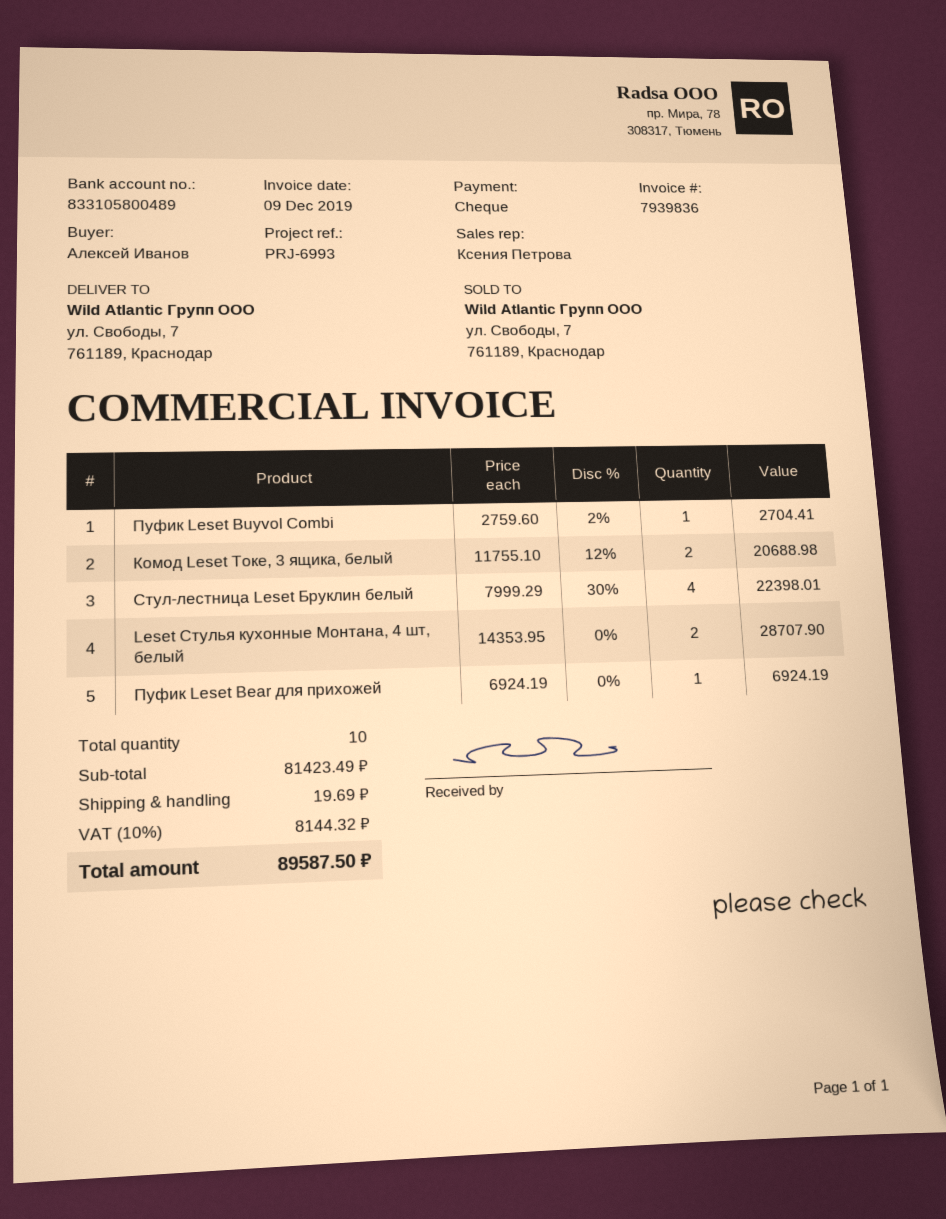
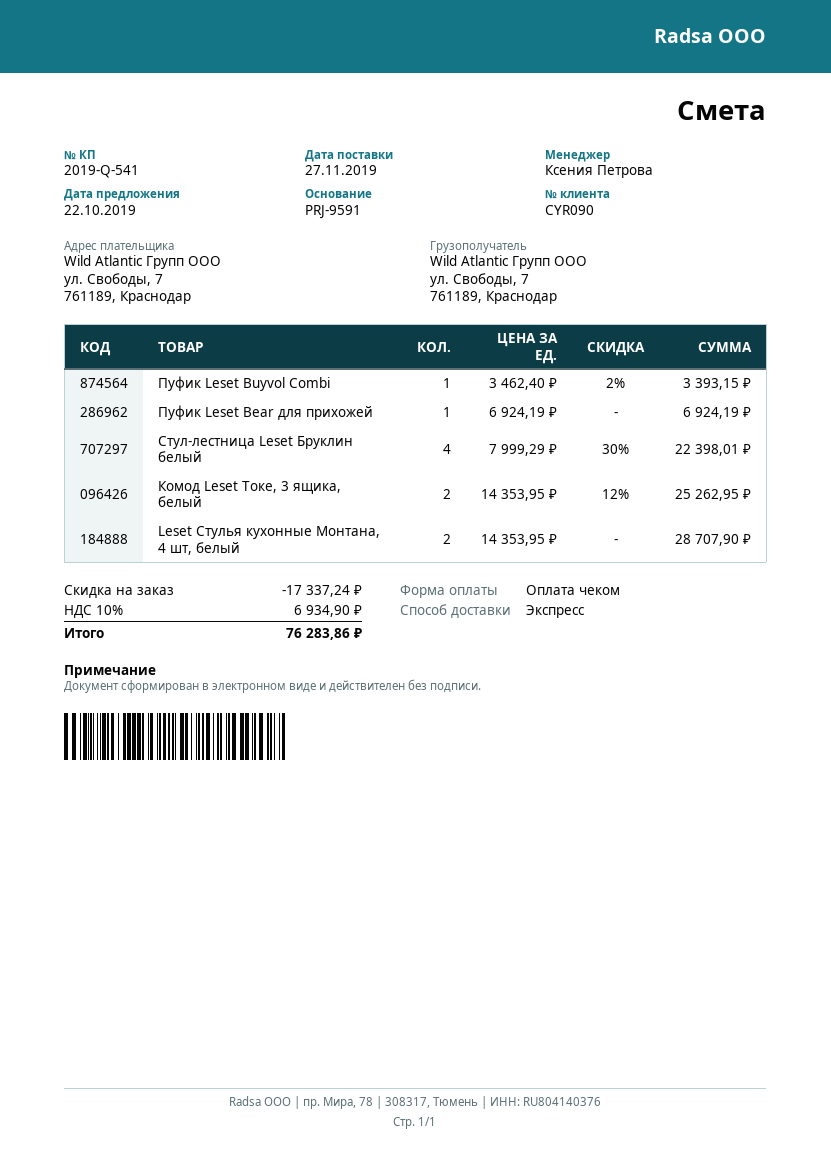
reference: PRJ-6993 -> PRJ-9591
Пуфик Leset Buyvol Combi: 1 x 2759.60 - 2% = 2704.41 -> 1 x 3462.40 - 2% = 3393.15
Комод Leset Токе, 3 ящика, белый: 2 x 11755.10 - 12% = 20688.98 -> 2 x 14353.95 - 12% = 25262.95
discount: none -> 17337.24
shipping: 19.69 -> none
tax: 10% = 8144.32 -> 10% = 6934.90
total: 89587.50 -> 76283.86

